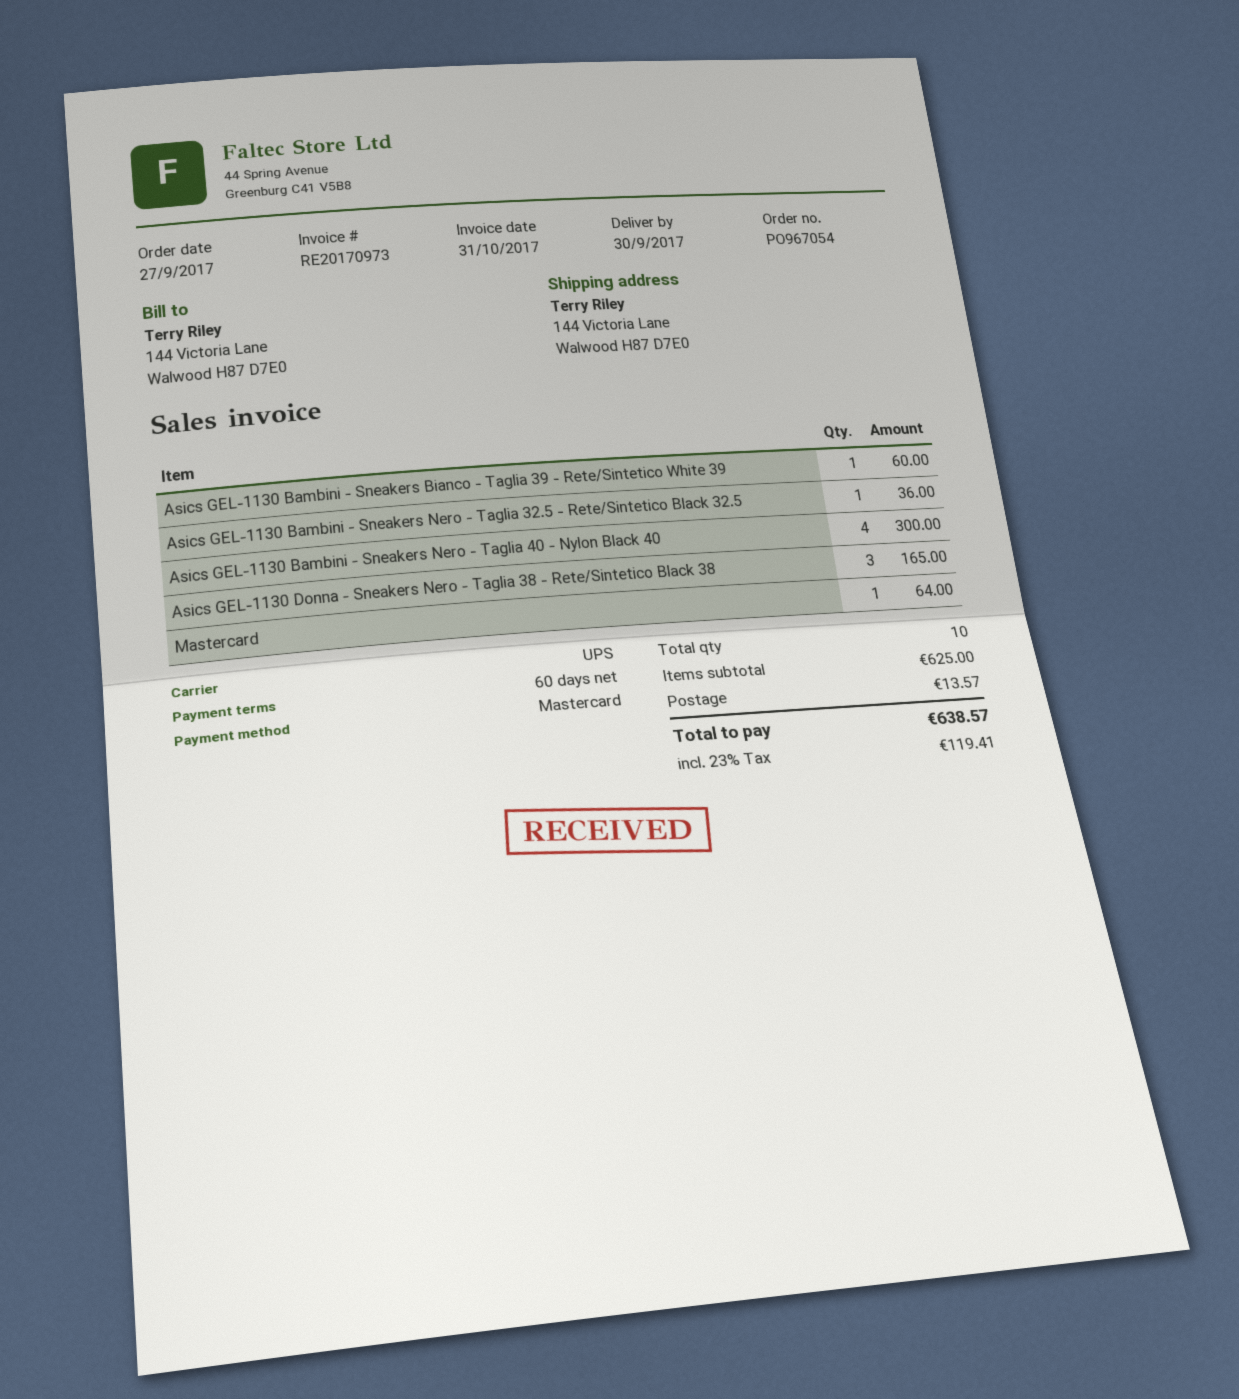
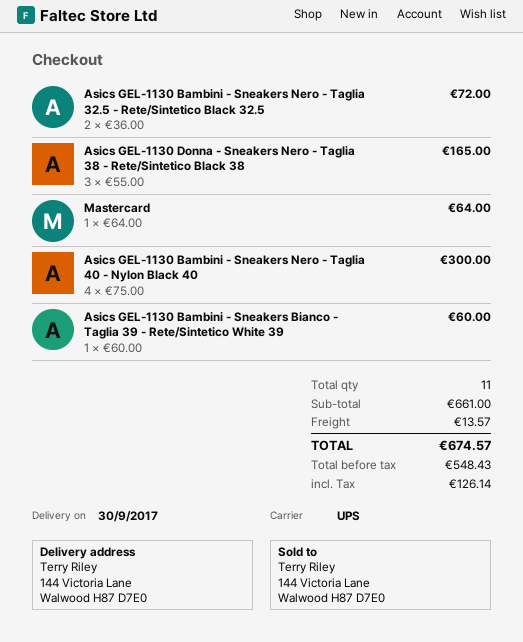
Asics GEL-1130 Bambini - Sneakers Nero - Taglia 32.5 - Rete/Sintetico Black 32.5: 1 for 36.00 -> 2 for 72.00
total quantity: 10 -> 11
subtotal: 625.00 -> 661.00
tax: 119.41 -> 126.14
total: 638.57 -> 674.57

